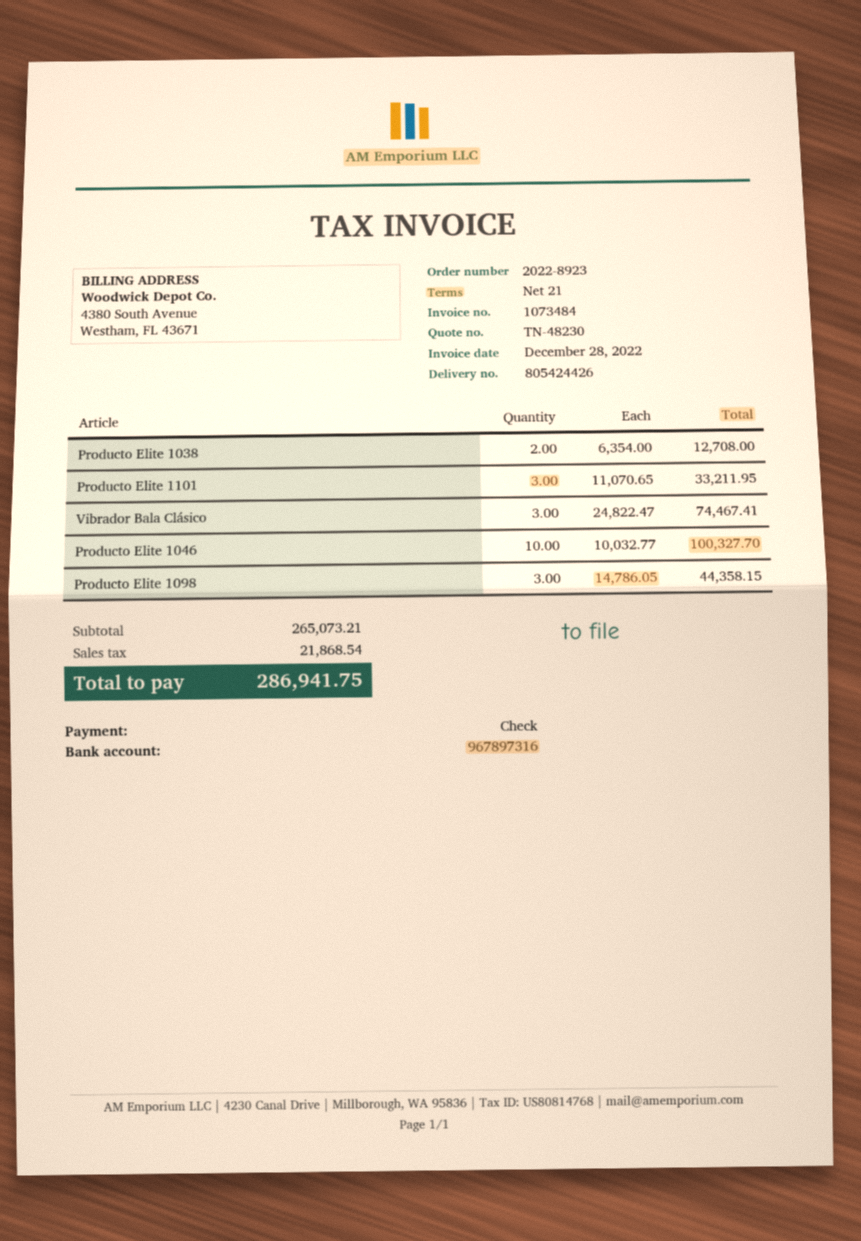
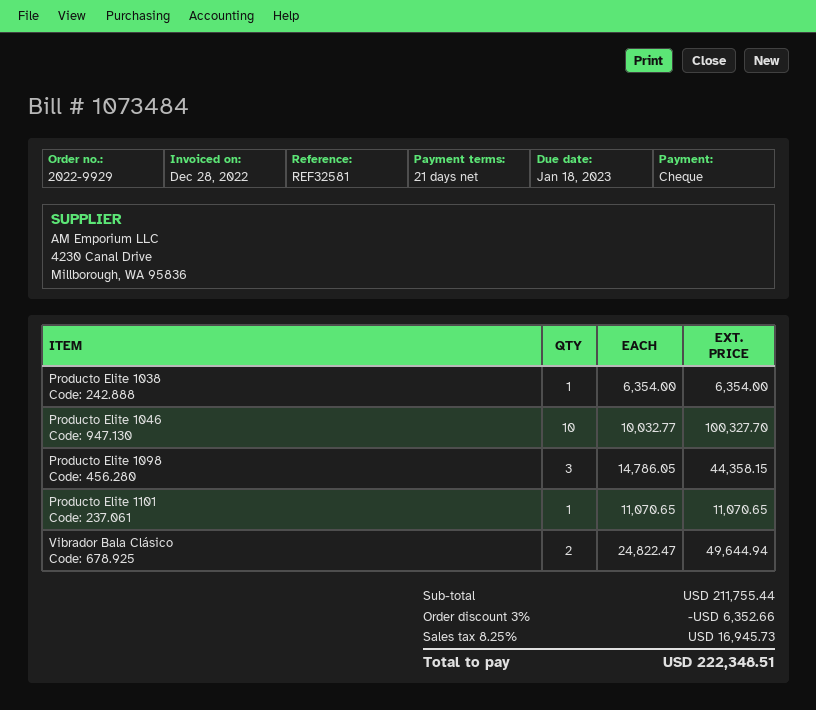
order number: 2022-8923 -> 2022-9929
Producto Elite 1038: 2 x 6354.00 = 12708.00 -> 1 x 6354.00 = 6354.00
Producto Elite 1101: 3 x 11070.65 = 33211.95 -> 1 x 11070.65 = 11070.65
Vibrador Bala Clásico: 3 x 24822.47 = 74467.41 -> 2 x 24822.47 = 49644.94
subtotal: 265073.21 -> 211755.44
discount: none -> 3% = 6352.66
tax: 21868.54 -> 16945.73
total: 286941.75 -> 222348.51

